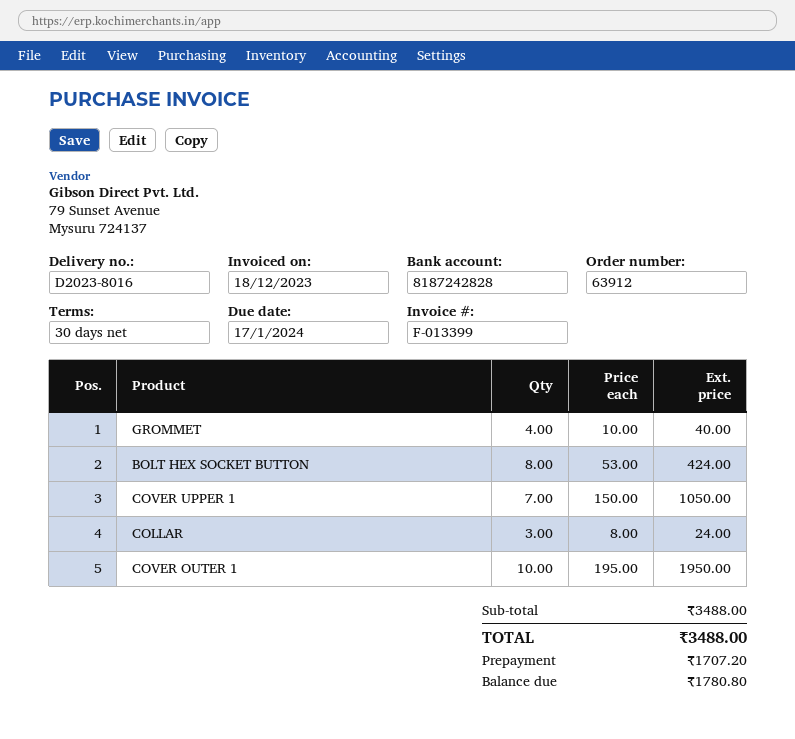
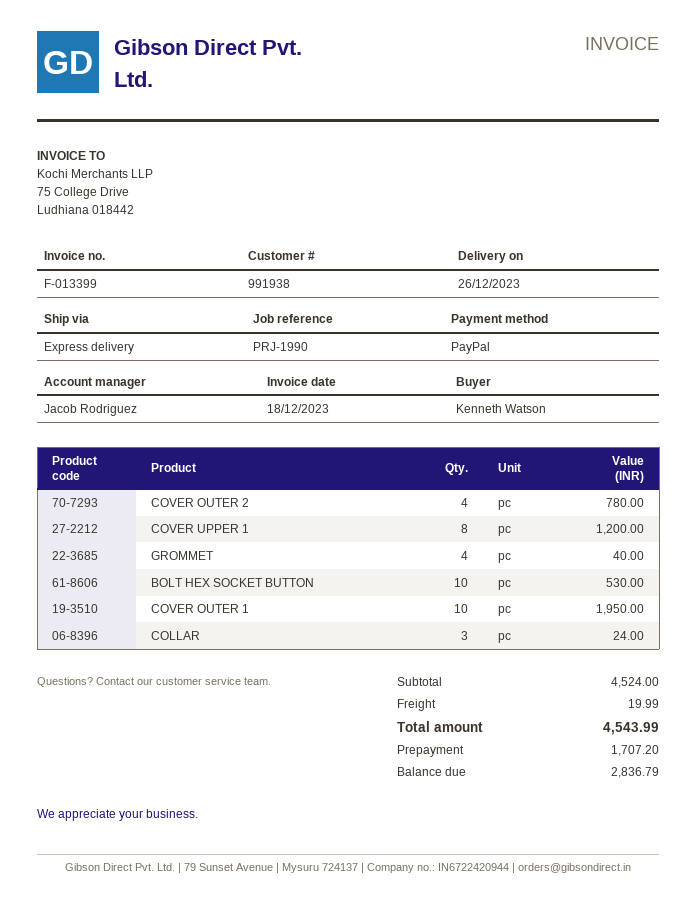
BOLT HEX SOCKET BUTTON: 8 for 424.00 -> 10 for 530.00
COVER UPPER 1: 7 for 1050.00 -> 8 for 1200.00
COVER OUTER 2: none -> 4 for 780.00
subtotal: 3488.00 -> 4524.00
shipping: none -> 19.99
total: 3488.00 -> 4543.99
balance: 1780.80 -> 2836.79

